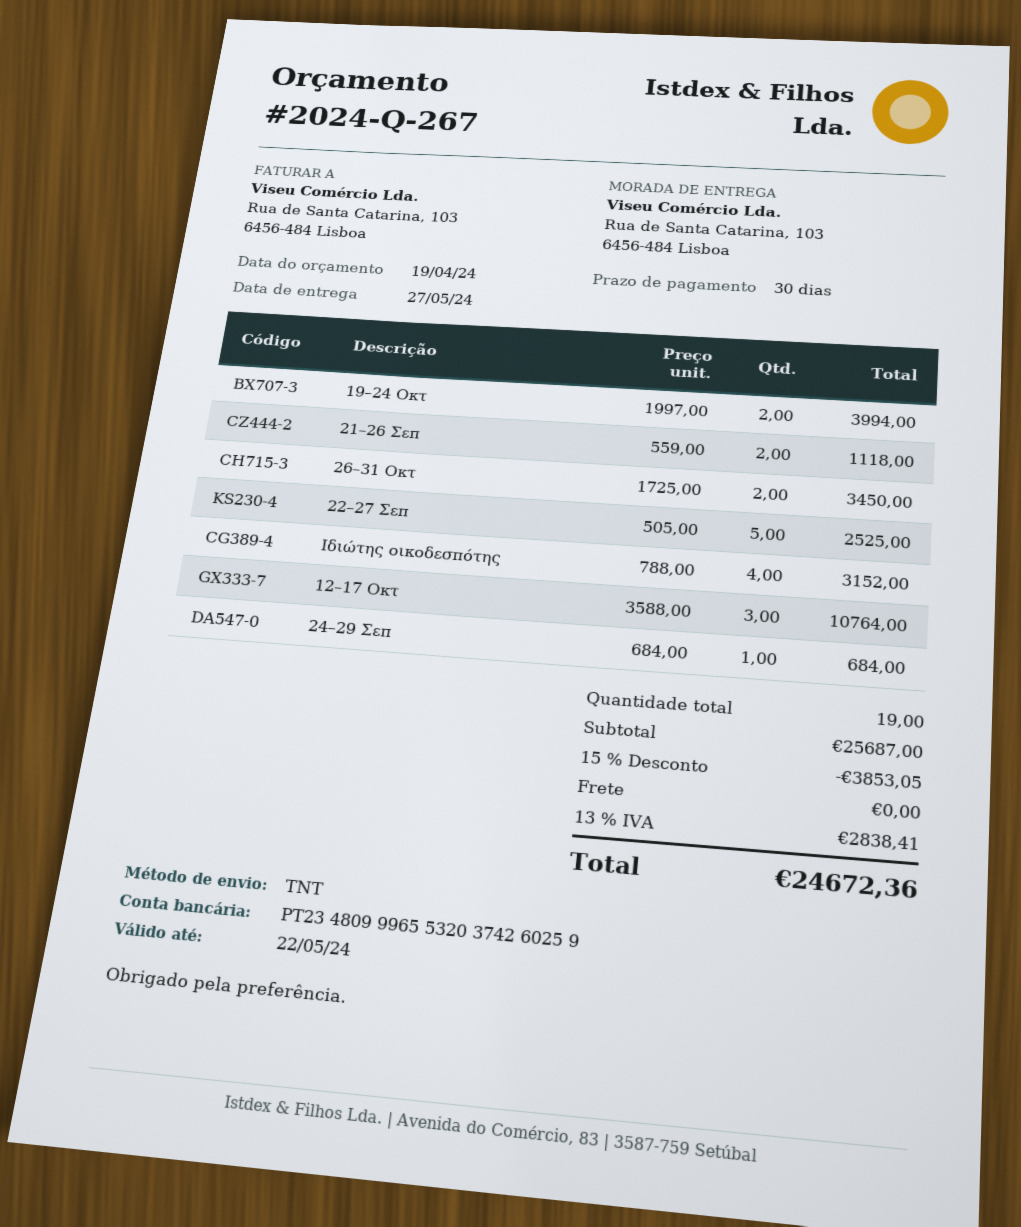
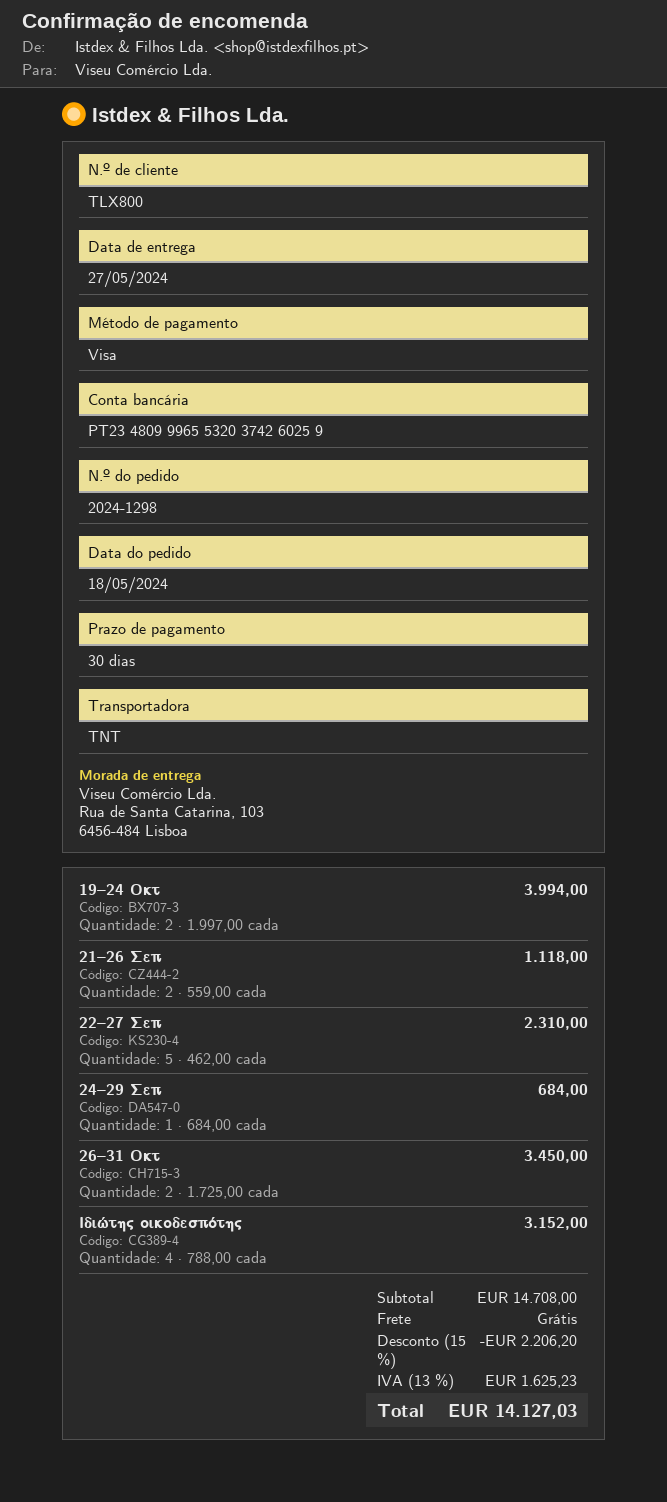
22–27 Σεπ: 5 x 505.00 = 2525.00 -> 5 x 462.00 = 2310.00
12–17 Οκτ: 3 x 3588.00 = 10764.00 -> none
subtotal: 25687.00 -> 14708.00
discount: 15% = 3853.05 -> 15% = 2206.20
tax: 13% = 2838.41 -> 13% = 1625.23
total: 24672.36 -> 14127.03

